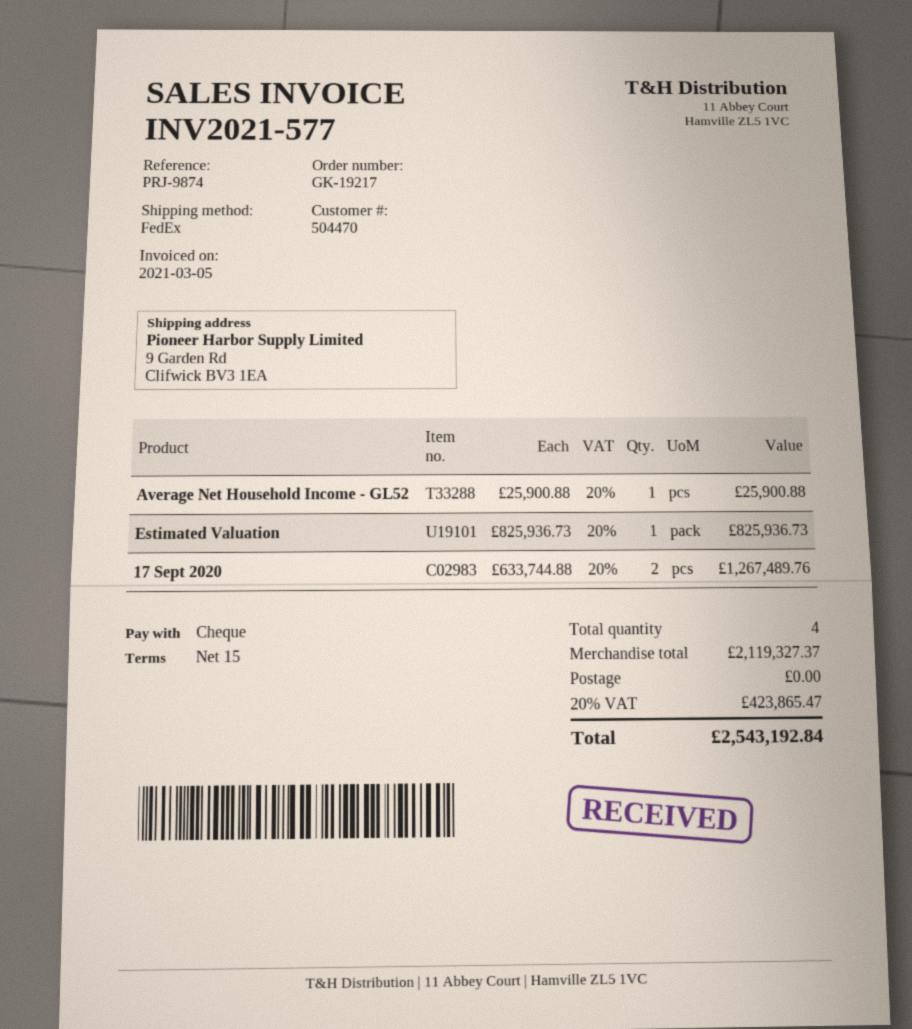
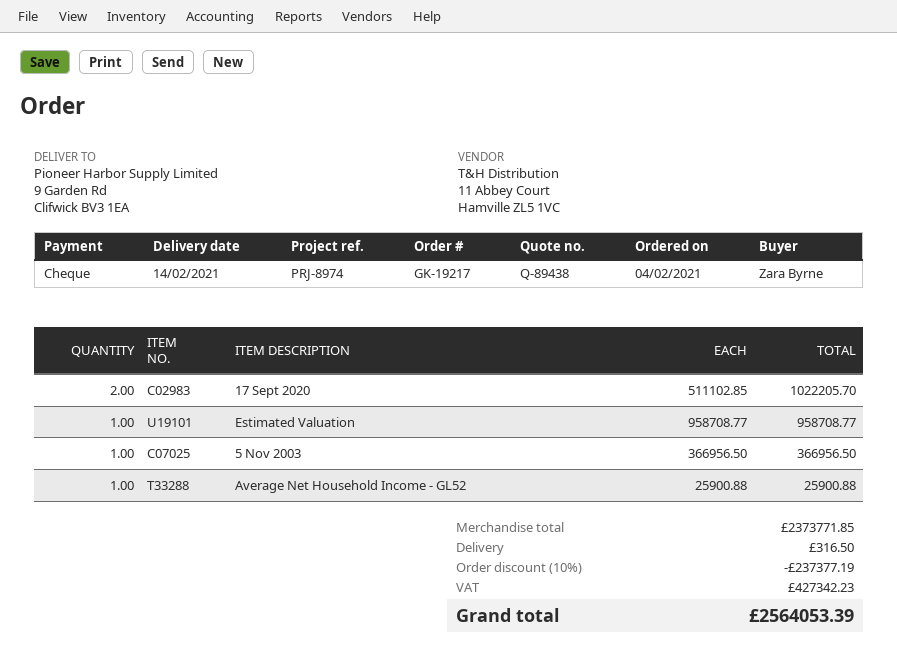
reference: PRJ-9874 -> PRJ-8974
Estimated Valuation: 1 x 825936.73 = 825936.73 -> 1 x 958708.77 = 958708.77
17 Sept 2020: 2 x 633744.88 = 1267489.76 -> 2 x 511102.85 = 1022205.70
5 Nov 2003: none -> 1 x 366956.50 = 366956.50
subtotal: 2119327.37 -> 2373771.85
discount: none -> 10% = 237377.19
shipping: 0.00 -> 316.50
tax: 423865.47 -> 427342.23
total: 2543192.84 -> 2564053.39

